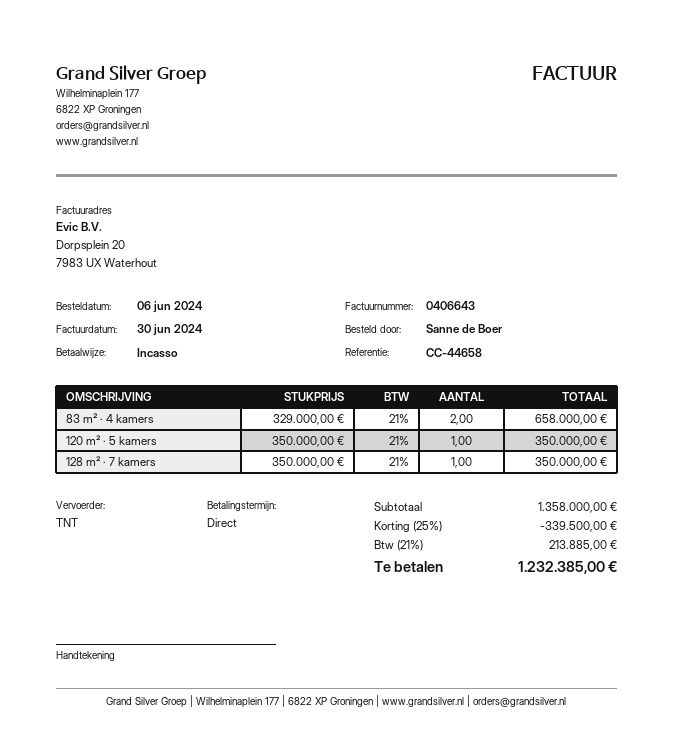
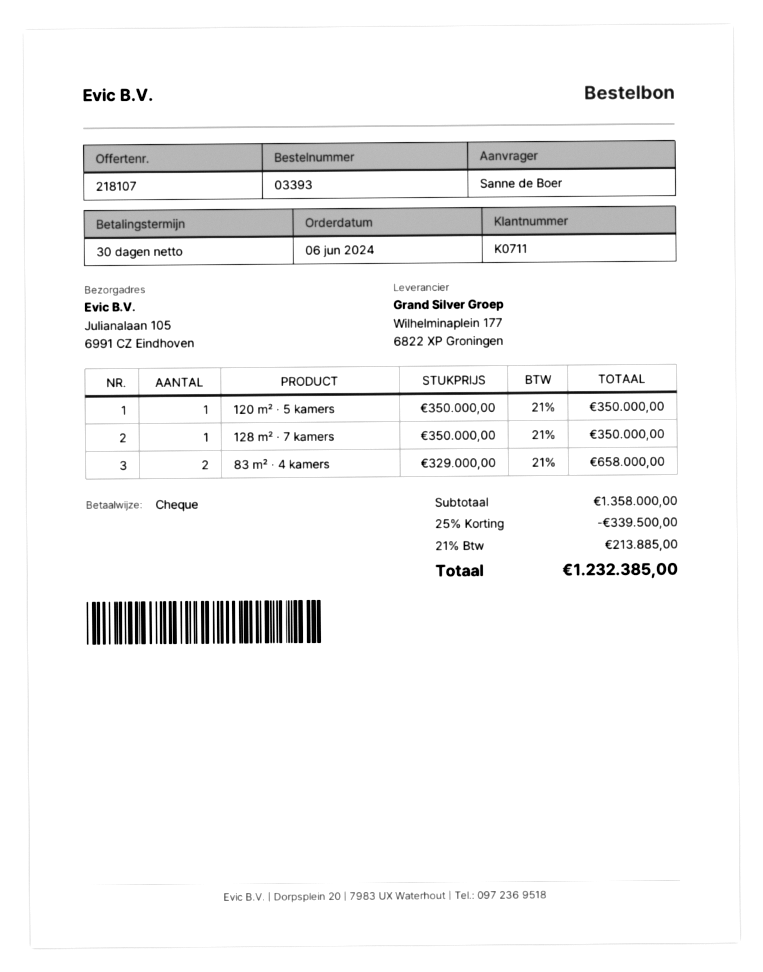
payment terms: on receipt -> 30 days
payment method: direct debit -> cheque

